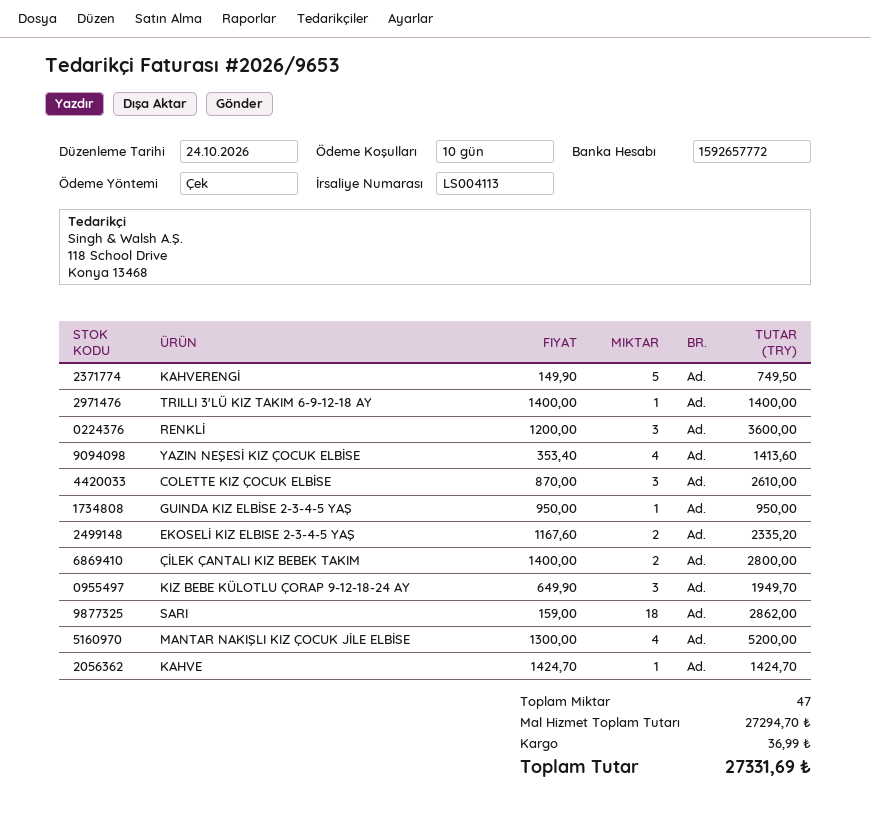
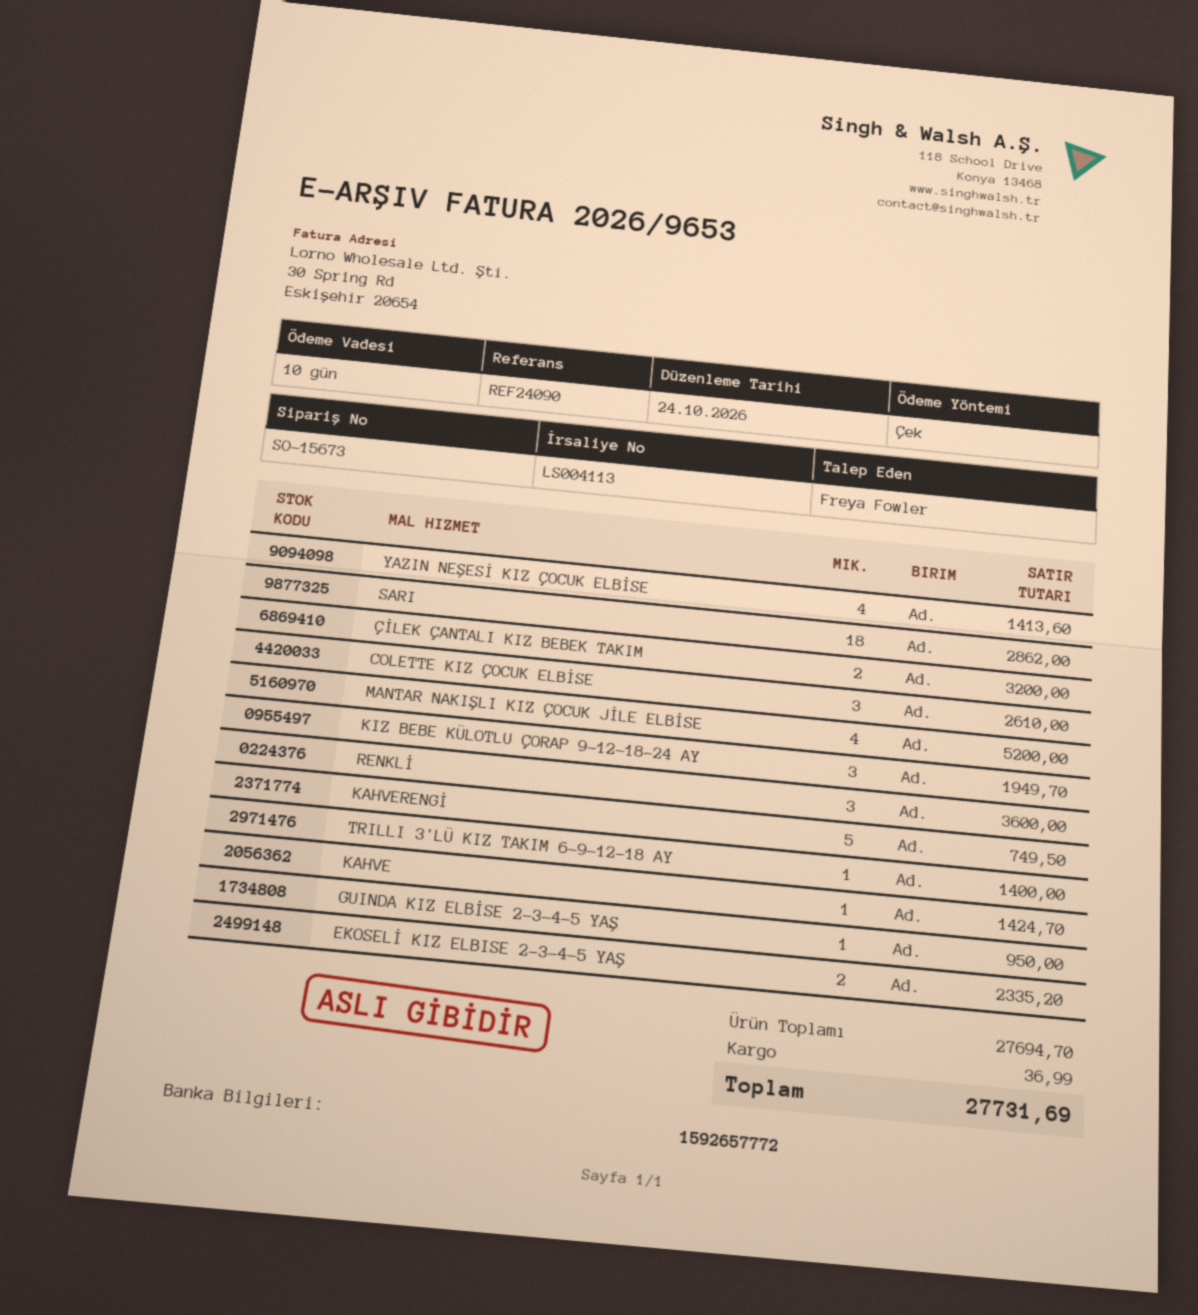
ÇİLEK ÇANTALI KIZ BEBEK TAKIM: 2 for 2800.00 -> 2 for 3200.00
subtotal: 27294.70 -> 27694.70
total: 27331.69 -> 27731.69

